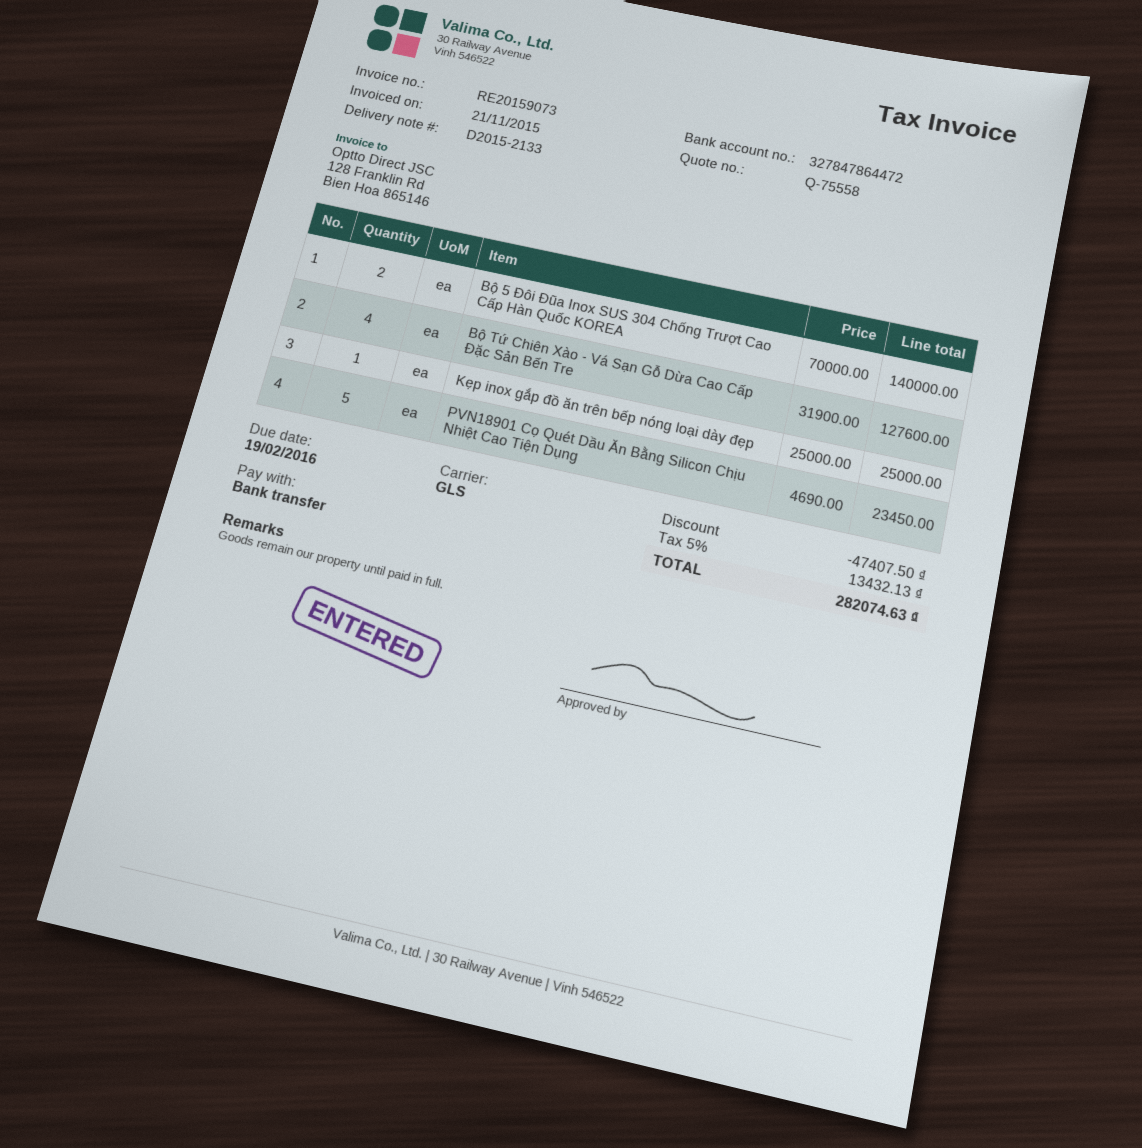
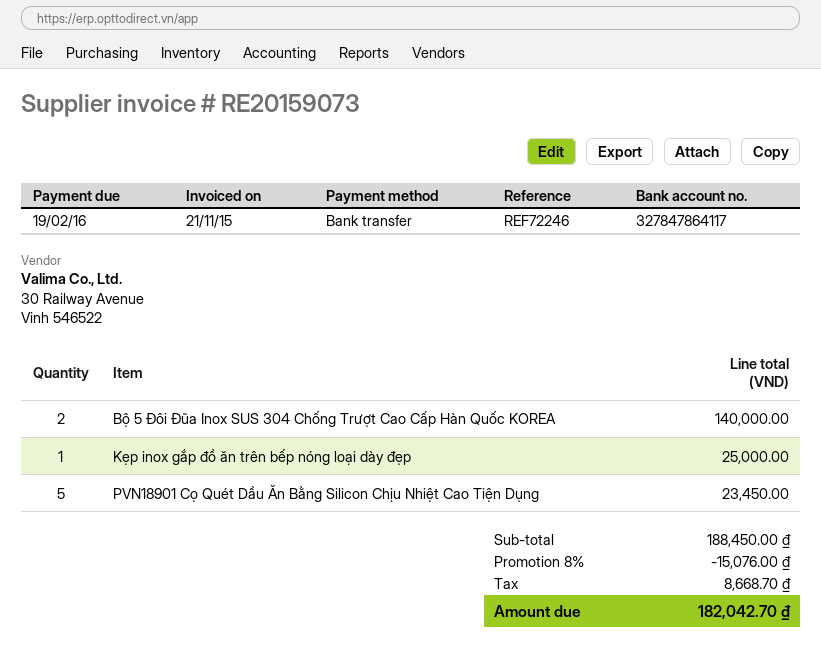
bank account: 327847864472 -> 327847864117
Bộ Tứ Chiên Xào - Vá Sạn Gỗ Dừa Cao Cấp Đặc Sản Bến Tre: 4 for 127600.00 -> none
discount: 47407.50 -> 15076.00
tax: 13432.13 -> 8668.70
total: 282074.63 -> 182042.70

